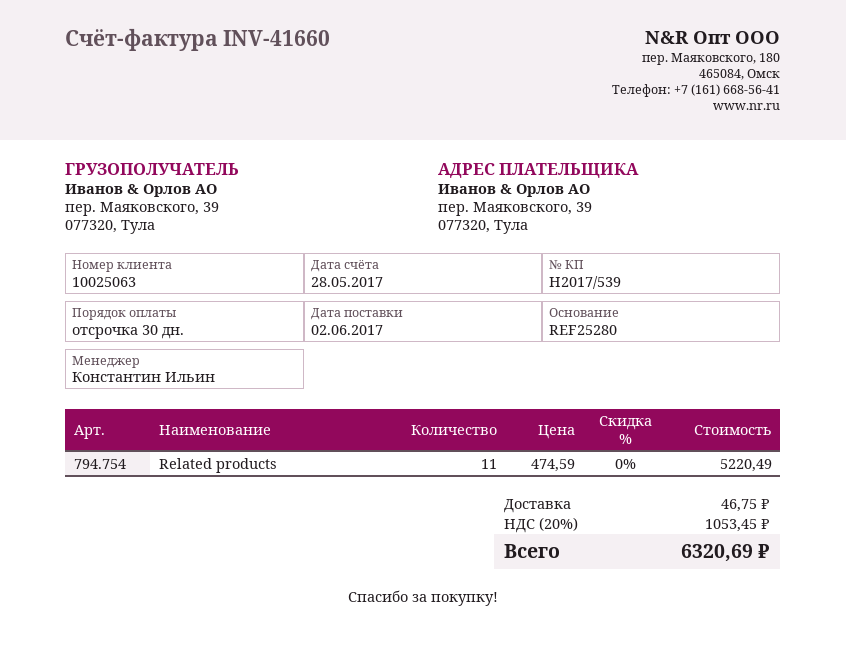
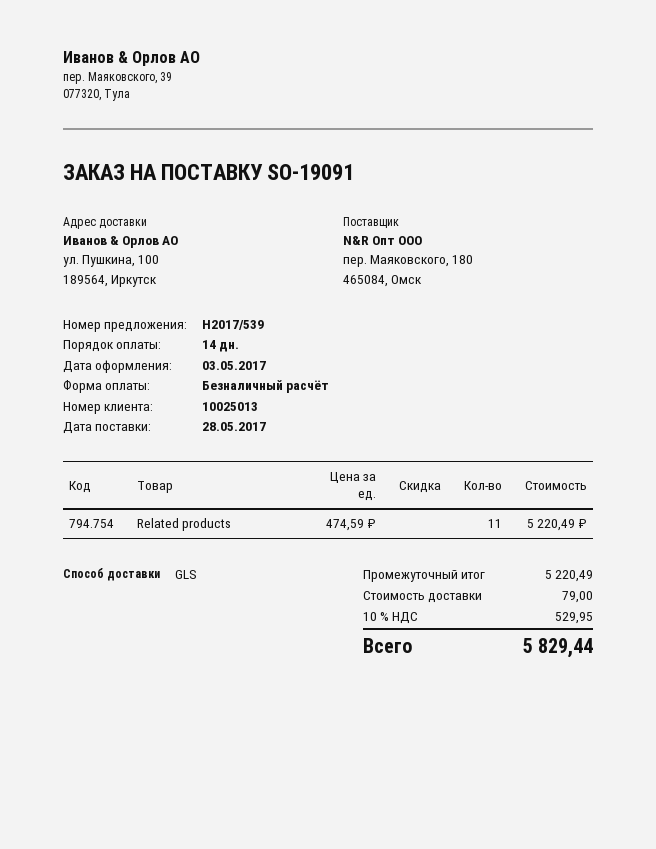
delivery date: 2017-06-02 -> 2017-05-28
payment terms: 30 days -> 14 days
customer number: 10025063 -> 10025013
ship to: пер. Маяковского, 39, 077320, Тула -> ул. Пушкина, 100, 189564, Иркутск
shipping: 46.75 -> 79.00
tax: 20% = 1053.45 -> 10% = 529.95
total: 6320.69 -> 5829.44

